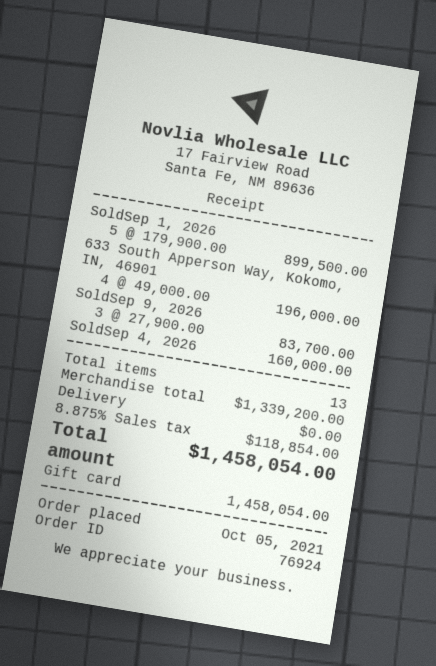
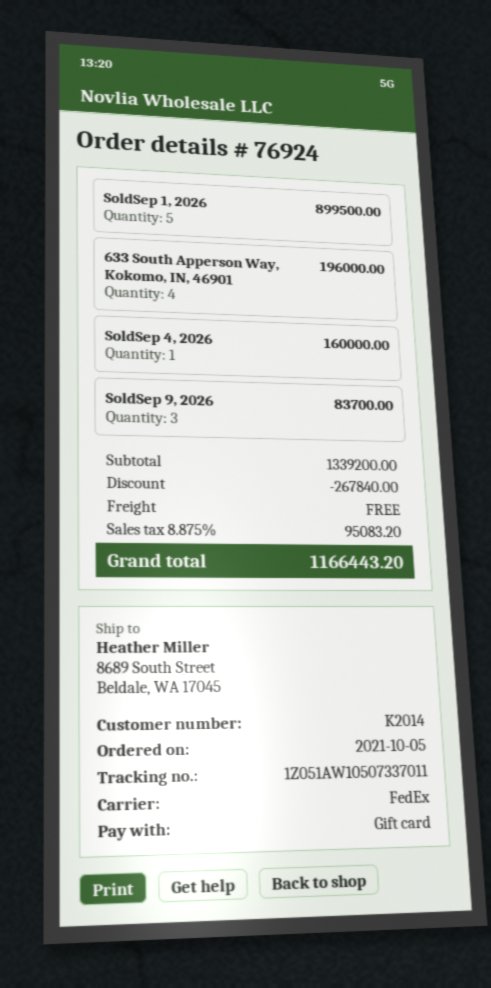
discount: none -> 267840.00
tax: 8.875% = 118854.00 -> 8.875% = 95083.20
total: 1458054.00 -> 1166443.20

